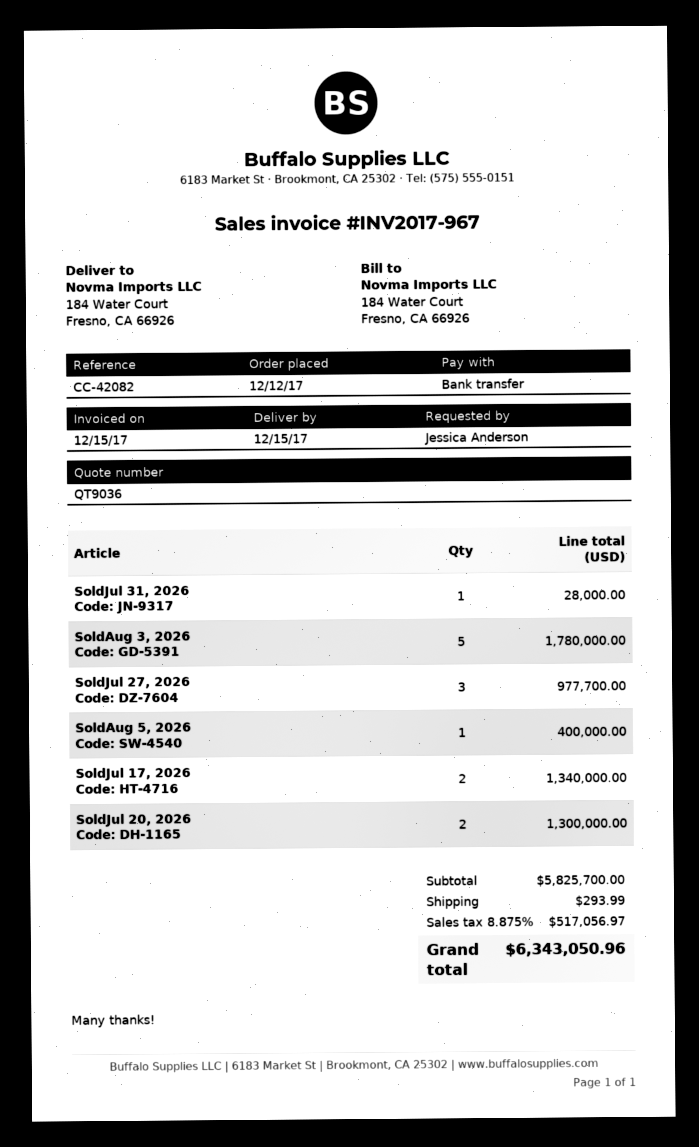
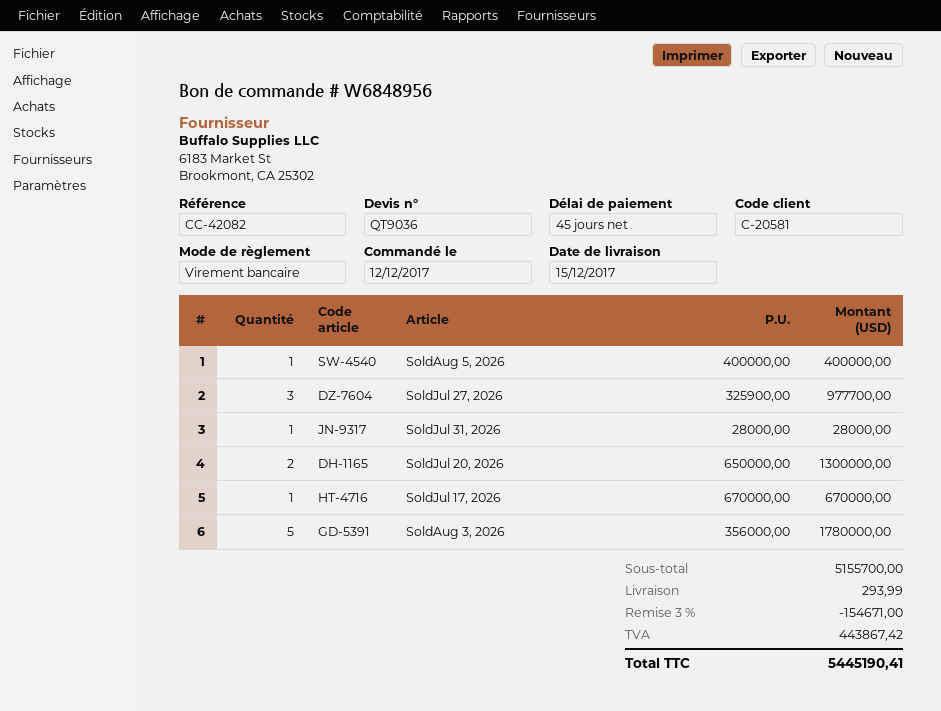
SoldJul 17, 2026: 2 for 1340000.00 -> 1 for 670000.00
subtotal: 5825700.00 -> 5155700.00
discount: none -> 3% = 154671.00
tax: 517056.97 -> 443867.42
total: 6343050.96 -> 5445190.41

